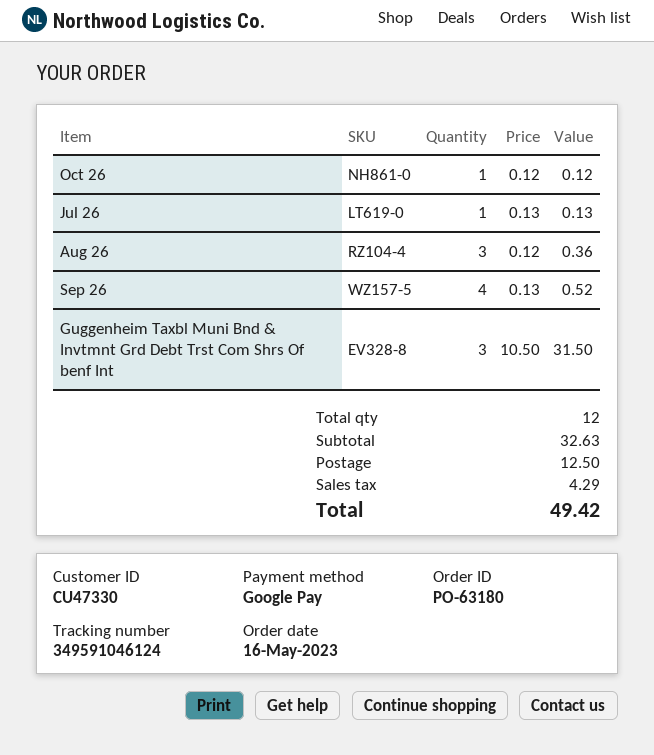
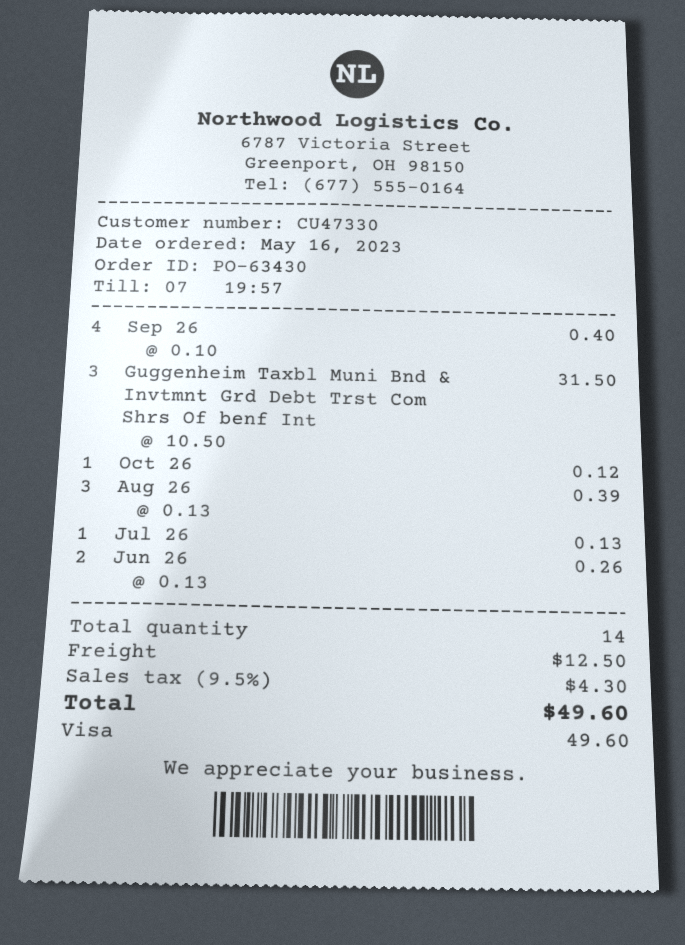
order number: PO-63180 -> PO-63430
payment method: Google Pay -> Visa
Aug 26: 3 x 0.12 = 0.36 -> 3 x 0.13 = 0.39
Sep 26: 4 x 0.13 = 0.52 -> 4 x 0.10 = 0.40
Jun 26: none -> 2 x 0.13 = 0.26
total quantity: 12 -> 14
tax: 4.29 -> 4.30
total: 49.42 -> 49.60

